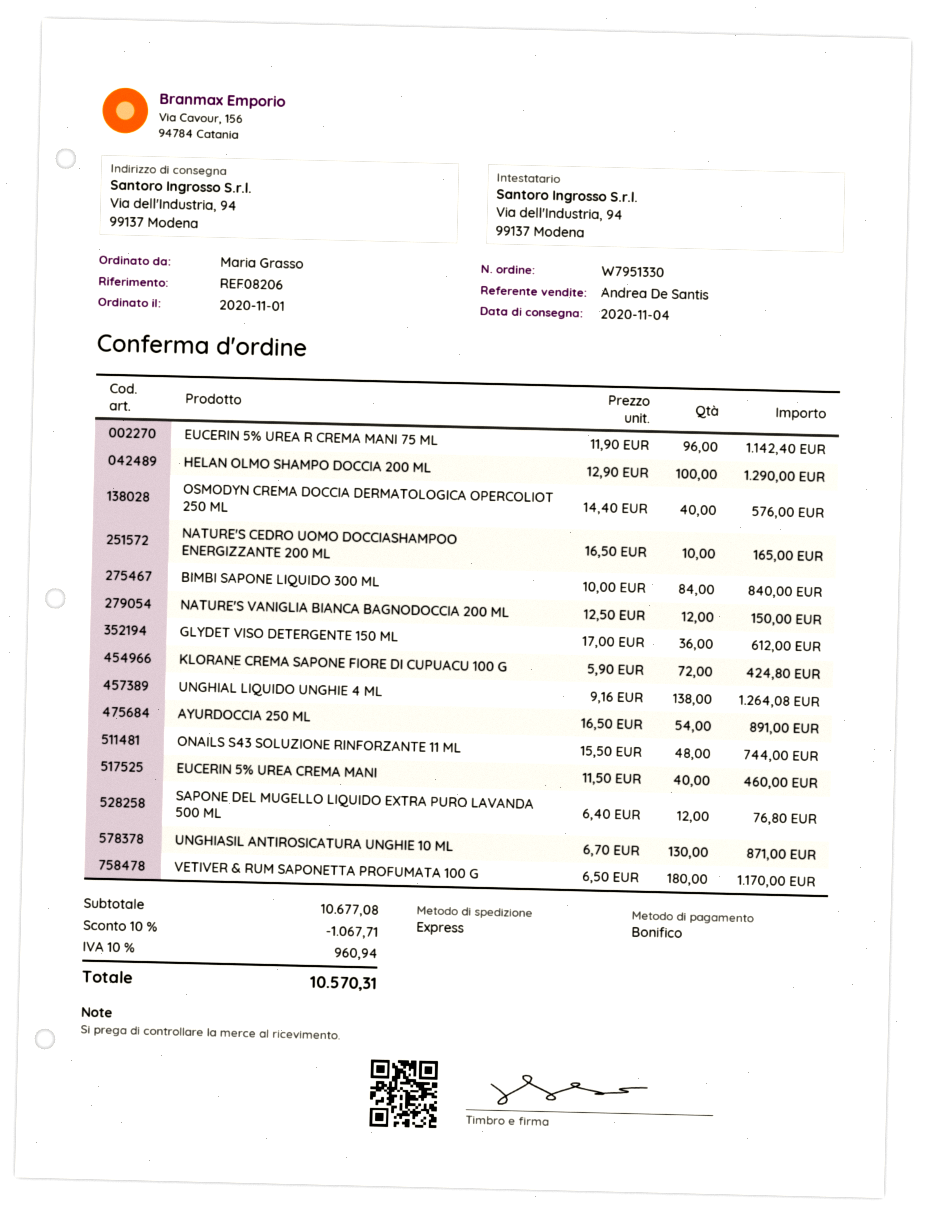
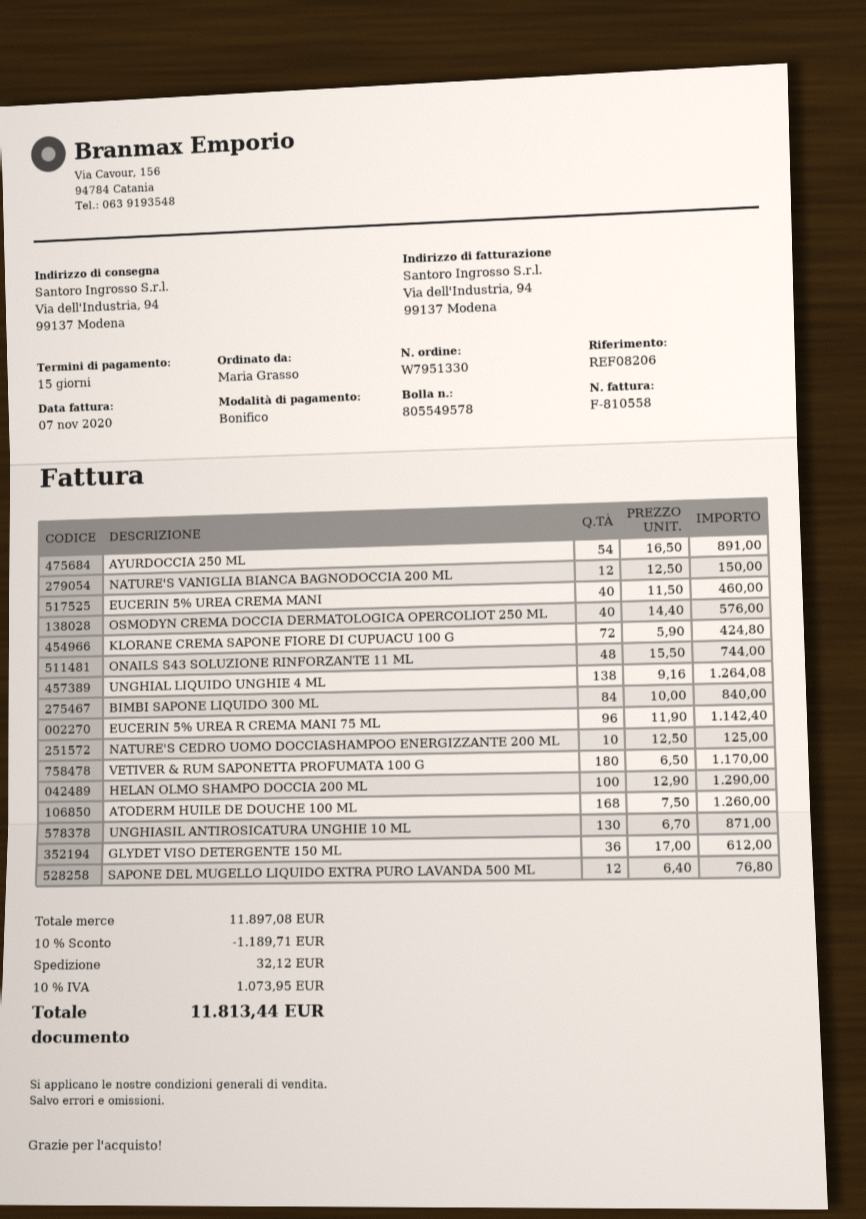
NATURE'S CEDRO UOMO DOCCIASHAMPOO ENERGIZZANTE 200 ML: 10 x 16.50 = 165.00 -> 10 x 12.50 = 125.00
ATODERM HUILE DE DOUCHE 100 ML: none -> 168 x 7.50 = 1260.00
subtotal: 10677.08 -> 11897.08
discount: 10% = 1067.71 -> 10% = 1189.71
shipping: none -> 32.12
tax: 10% = 960.94 -> 10% = 1073.95
total: 10570.31 -> 11813.44

